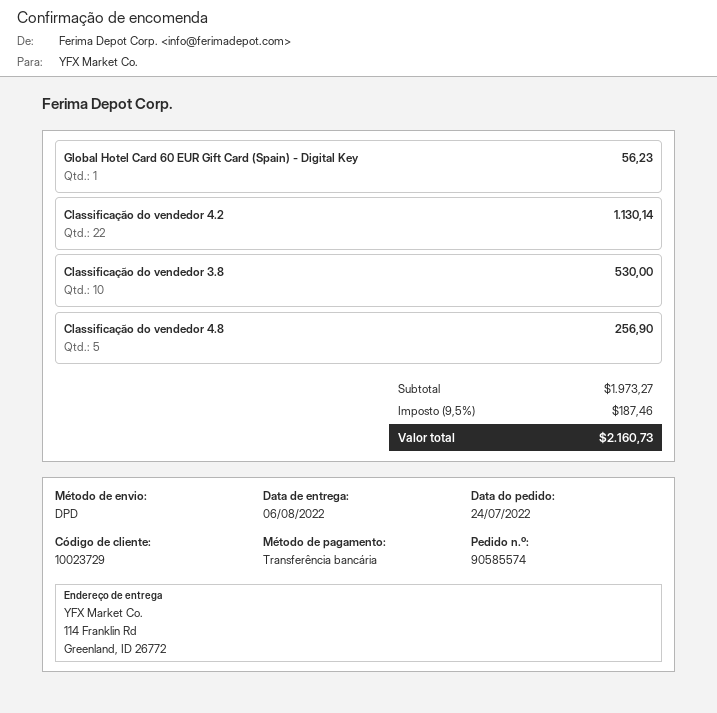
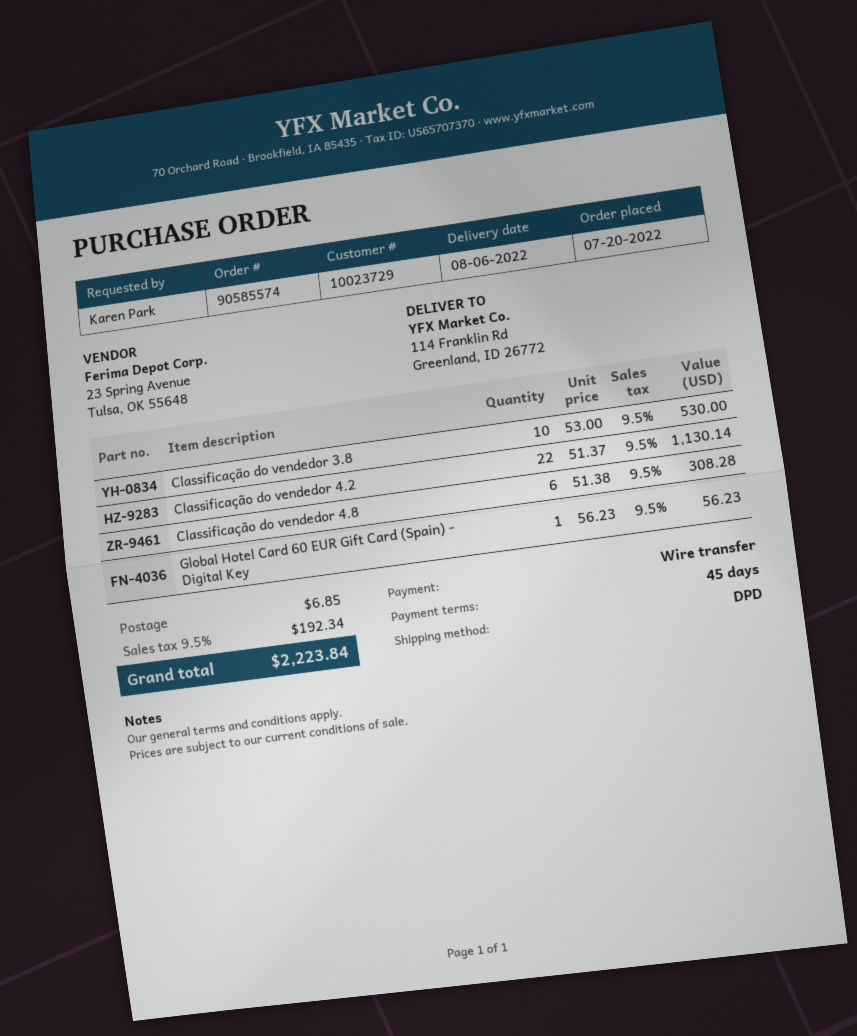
order date: 2022-07-24 -> 2022-07-20
Classificação do vendedor 4.8: 5 for 256.90 -> 6 for 308.28
shipping: none -> 6.85
tax: 9.5% = 187.46 -> 9.5% = 192.34
total: 2160.73 -> 2223.84

